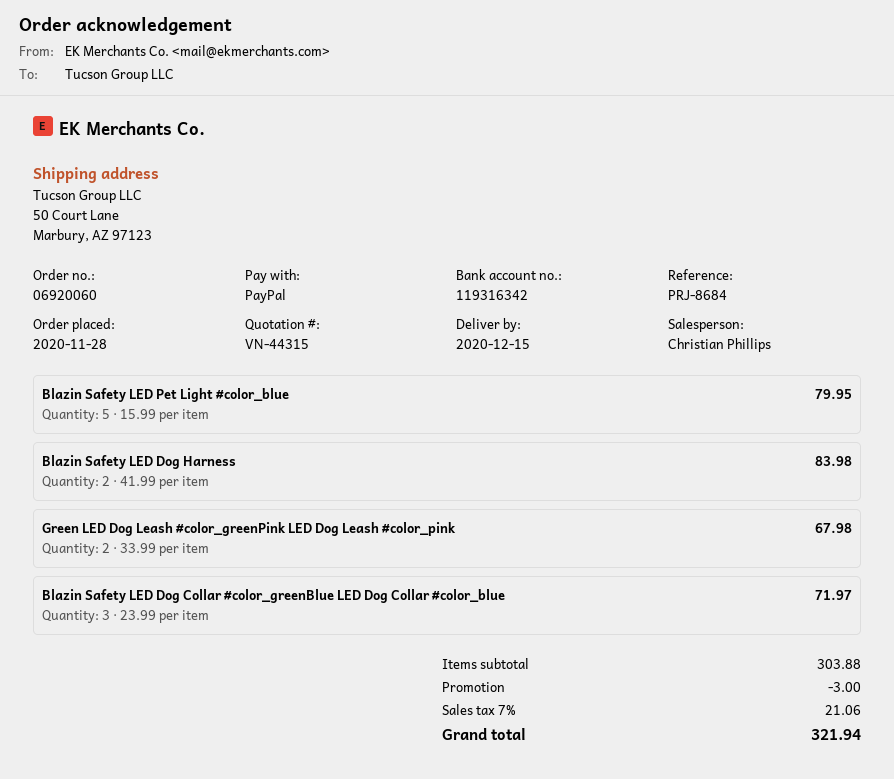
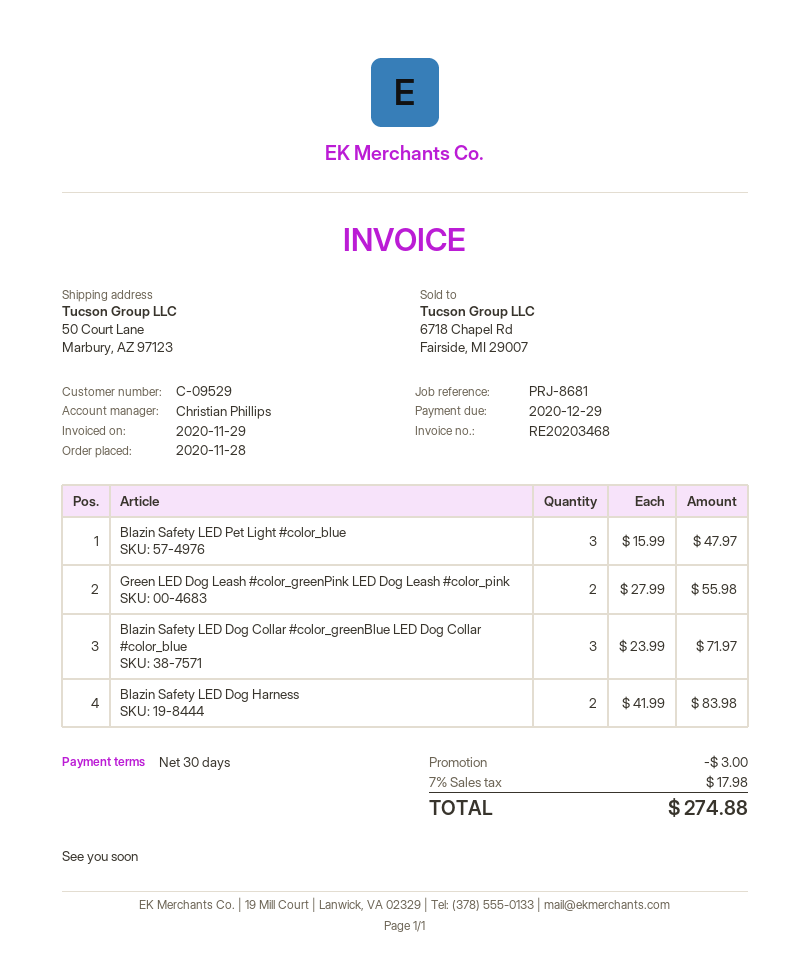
reference: PRJ-8684 -> PRJ-8681
Blazin Safety LED Pet Light #color_blue: 5 x 15.99 = 79.95 -> 3 x 15.99 = 47.97
Green LED Dog Leash #color_greenPink LED Dog Leash #color_pink: 2 x 33.99 = 67.98 -> 2 x 27.99 = 55.98
tax: 7% = 21.06 -> 7% = 17.98
total: 321.94 -> 274.88

